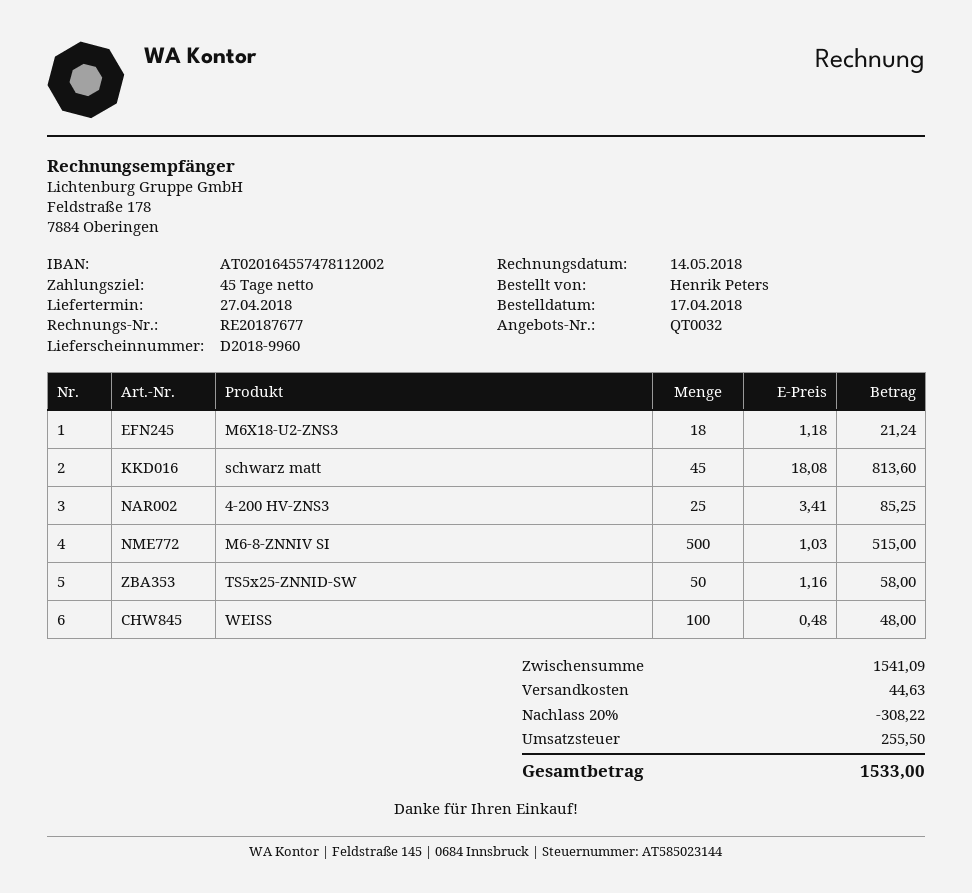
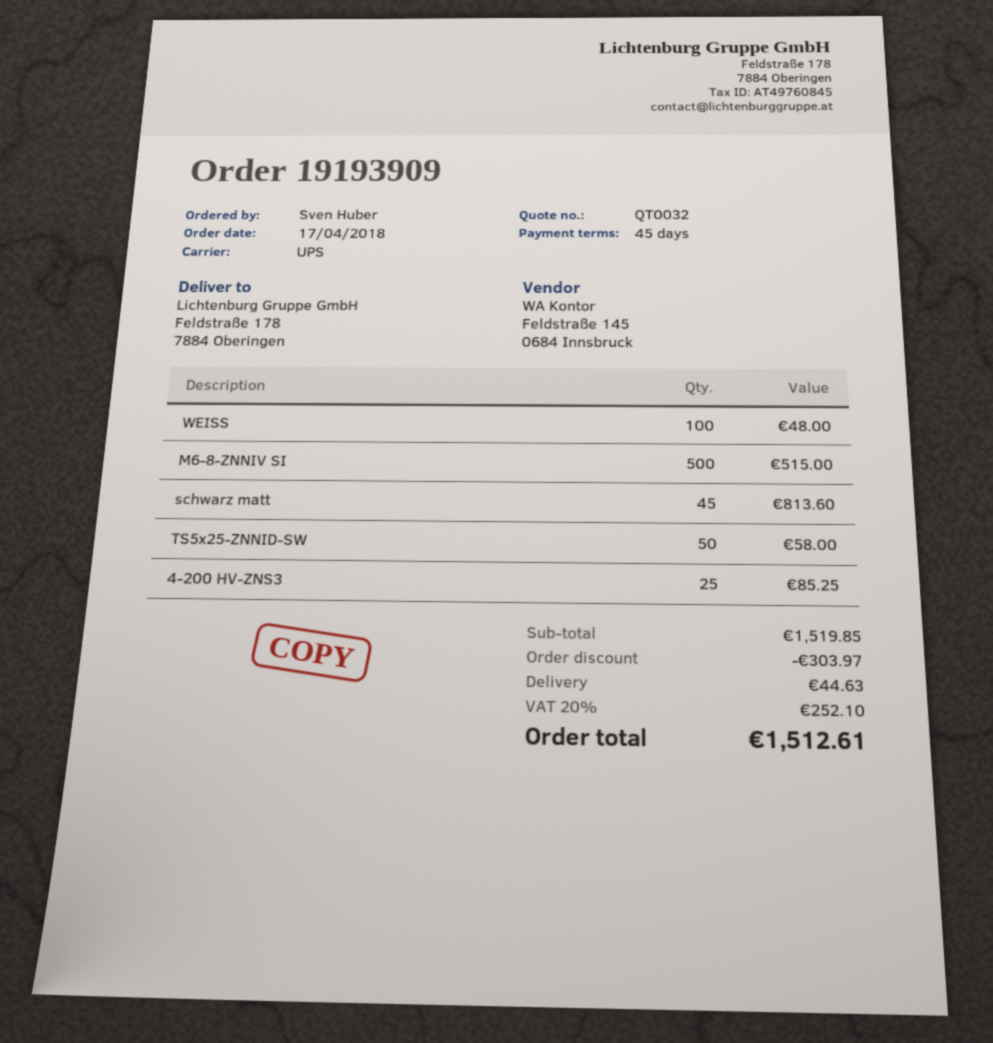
ordered by: Henrik Peters -> Sven Huber
M6X18-U2-ZNS3: 18 for 21.24 -> none
subtotal: 1541.09 -> 1519.85
discount: 308.22 -> 303.97
tax: 255.50 -> 252.10
total: 1533.00 -> 1512.61

